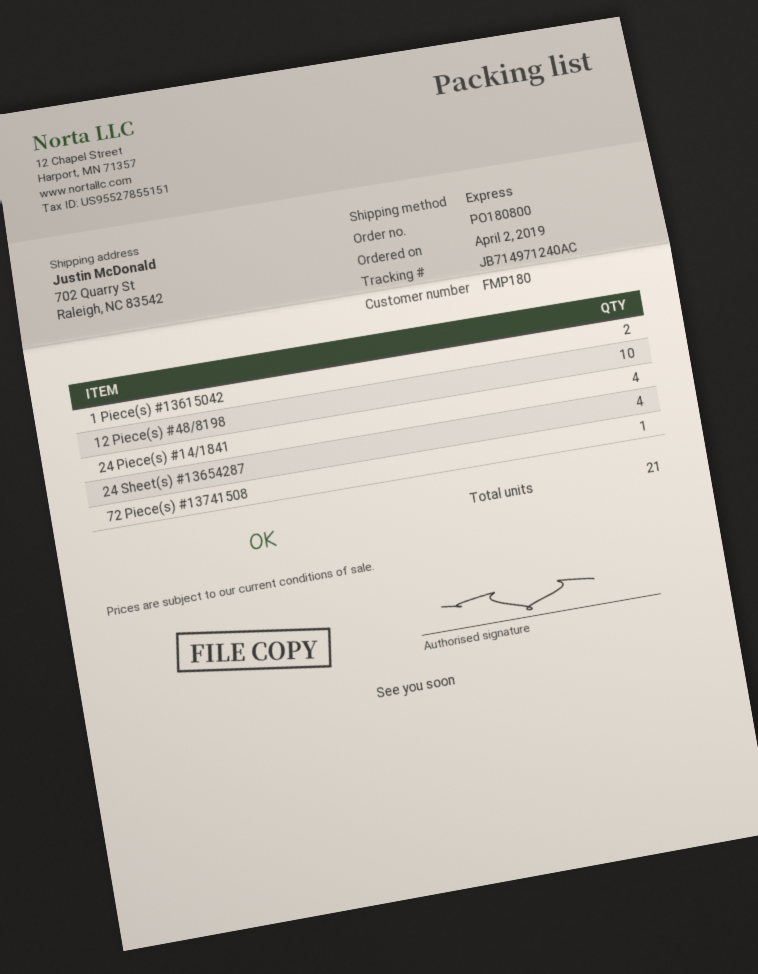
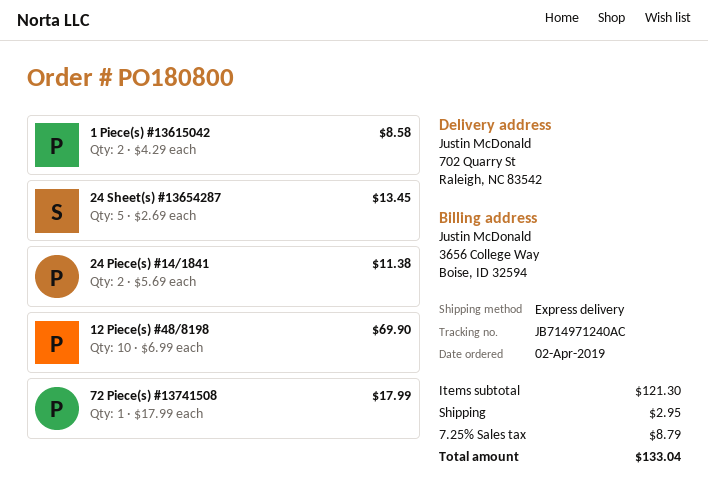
24 Piece(s) #14/1841: 4 -> 2
24 Sheet(s) #13654287: 4 -> 5

